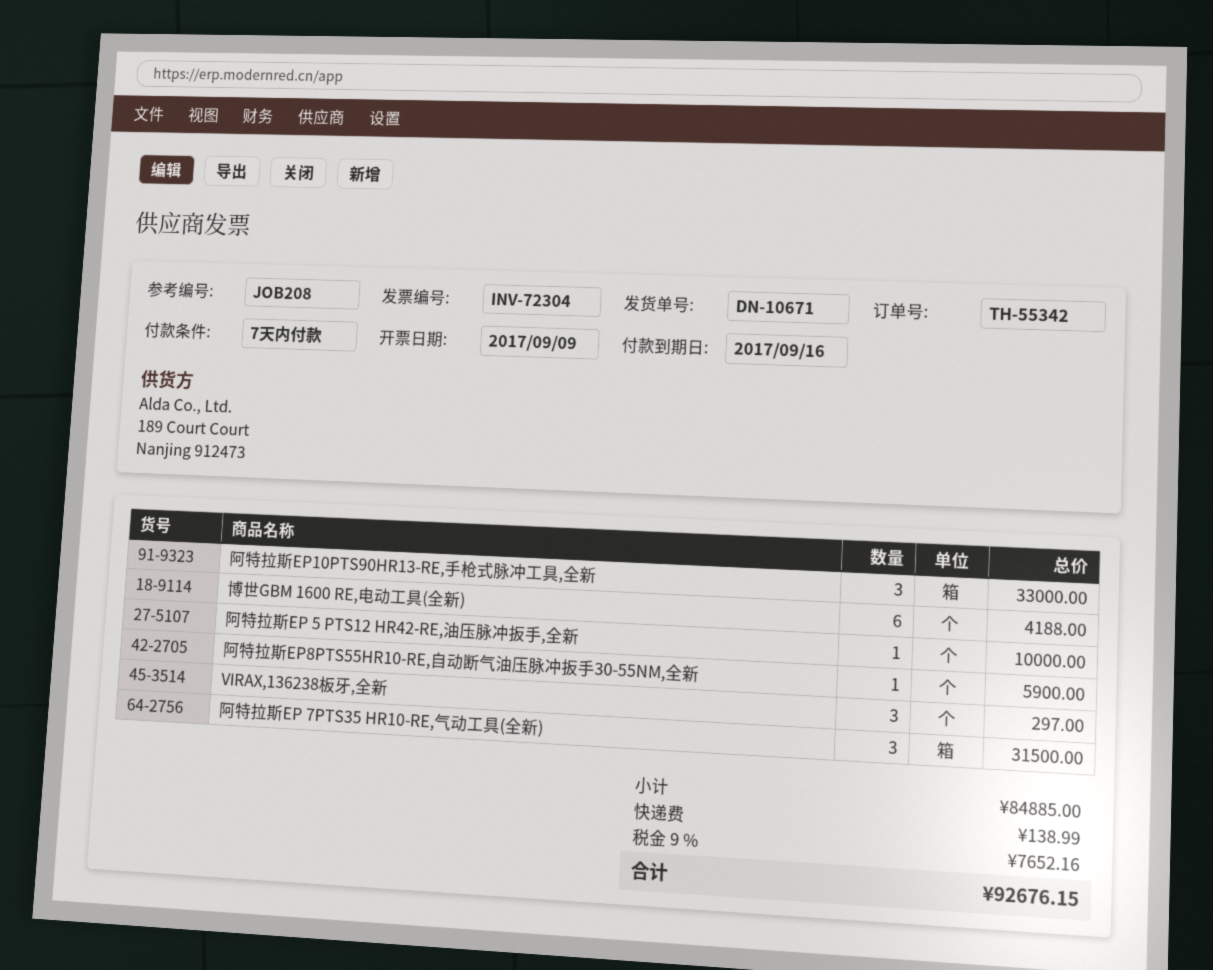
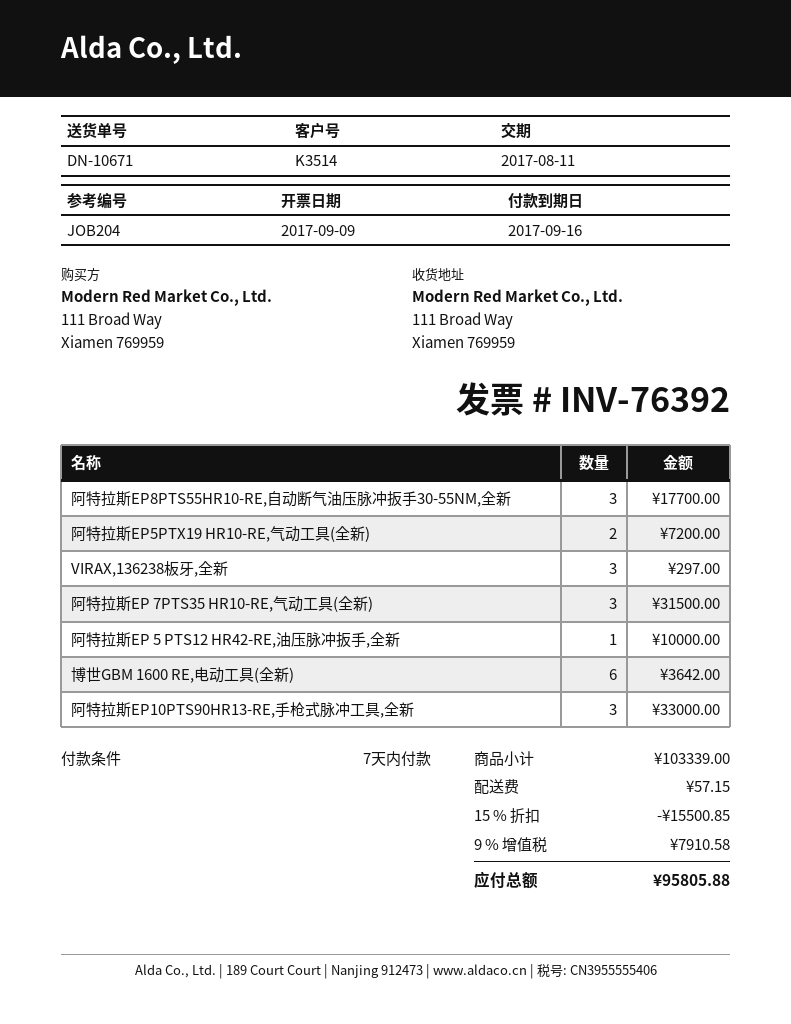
invoice number: INV-72304 -> INV-76392
reference: JOB208 -> JOB204
博世GBM 1600 RE,电动工具(全新): 6 for 4188.00 -> 6 for 3642.00
阿特拉斯EP8PTS55HR10-RE,自动断气油压脉冲扳手30-55NM,全新: 1 for 5900.00 -> 3 for 17700.00
阿特拉斯EP5PTX19 HR10-RE,气动工具(全新): none -> 2 for 7200.00
subtotal: 84885.00 -> 103339.00
discount: none -> 15% = 15500.85
shipping: 138.99 -> 57.15
tax: 9% = 7652.16 -> 9% = 7910.58
total: 92676.15 -> 95805.88

